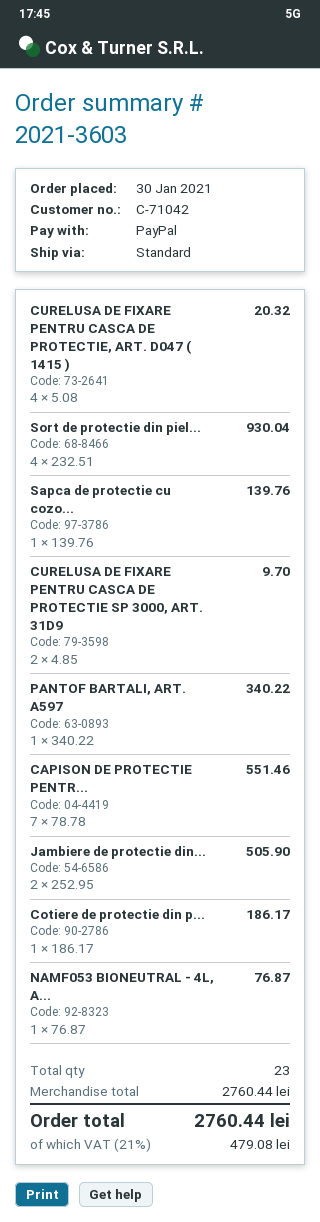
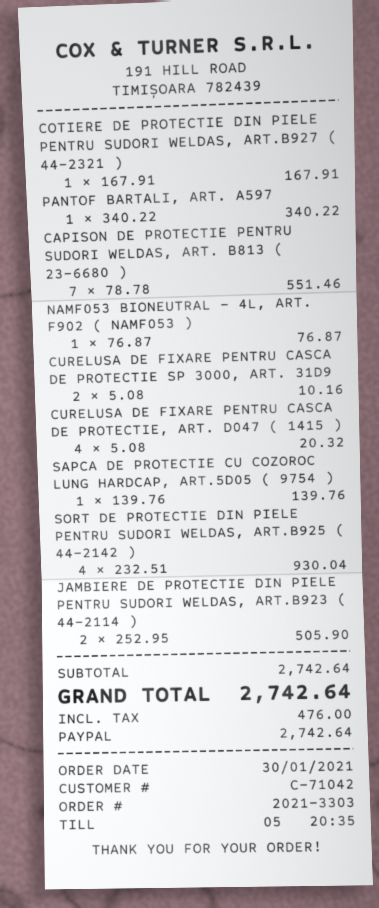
order number: 2021-3603 -> 2021-3303
CURELUSA DE FIXARE PENTRU CASCA DE PROTECTIE SP 3000, ART. 31D9: 2 x 4.85 = 9.70 -> 2 x 5.08 = 10.16
Cotiere de protectie din p...: 1 x 186.17 = 186.17 -> 1 x 167.91 = 167.91
subtotal: 2760.44 -> 2742.64
tax: 479.08 -> 476.00
total: 2760.44 -> 2742.64

